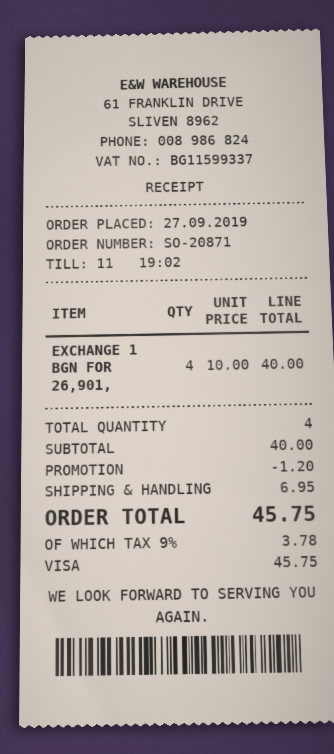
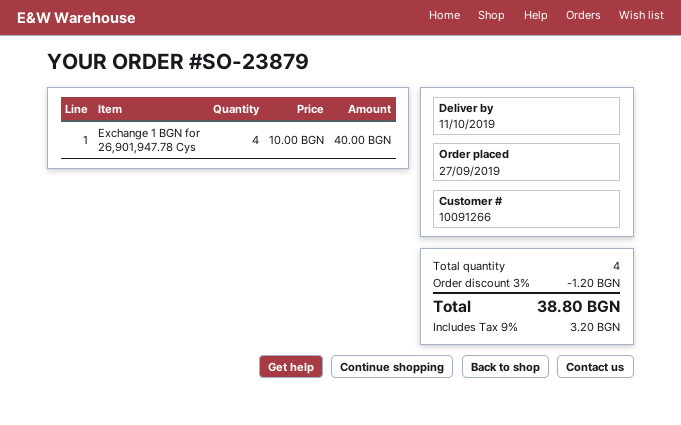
order number: SO-20871 -> SO-23879
shipping: 6.95 -> none
tax: 9% = 3.78 -> 9% = 3.20
total: 45.75 -> 38.80

